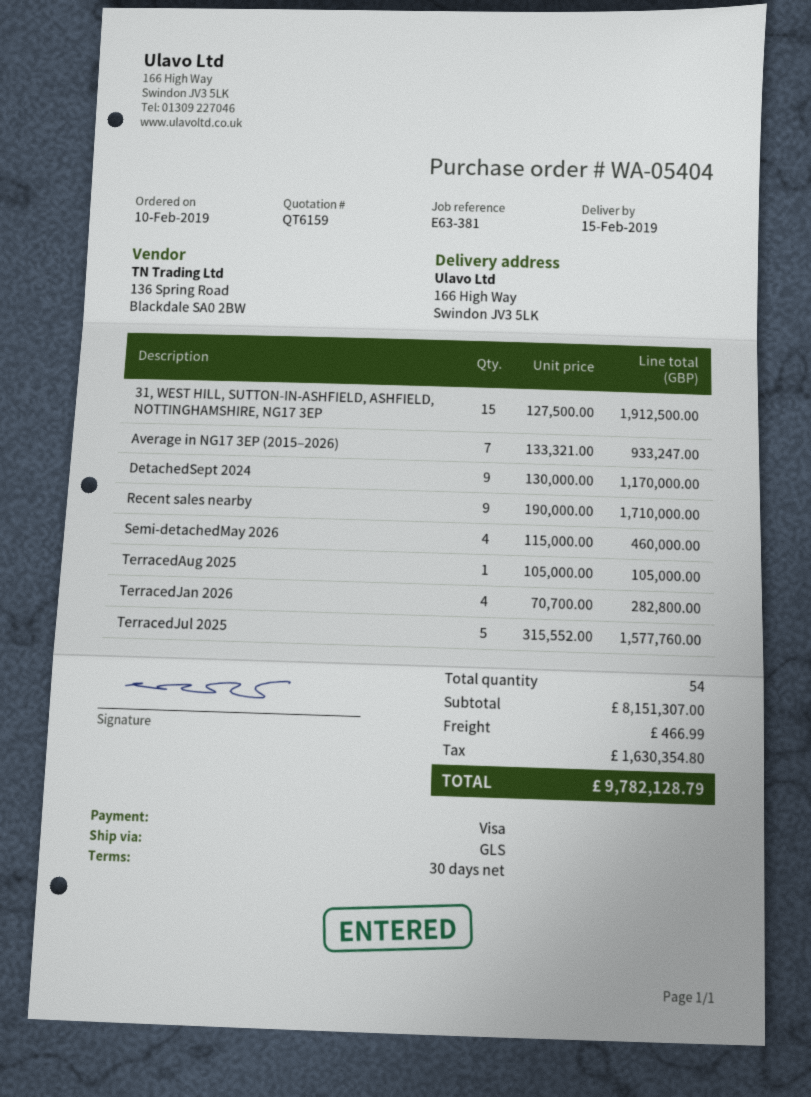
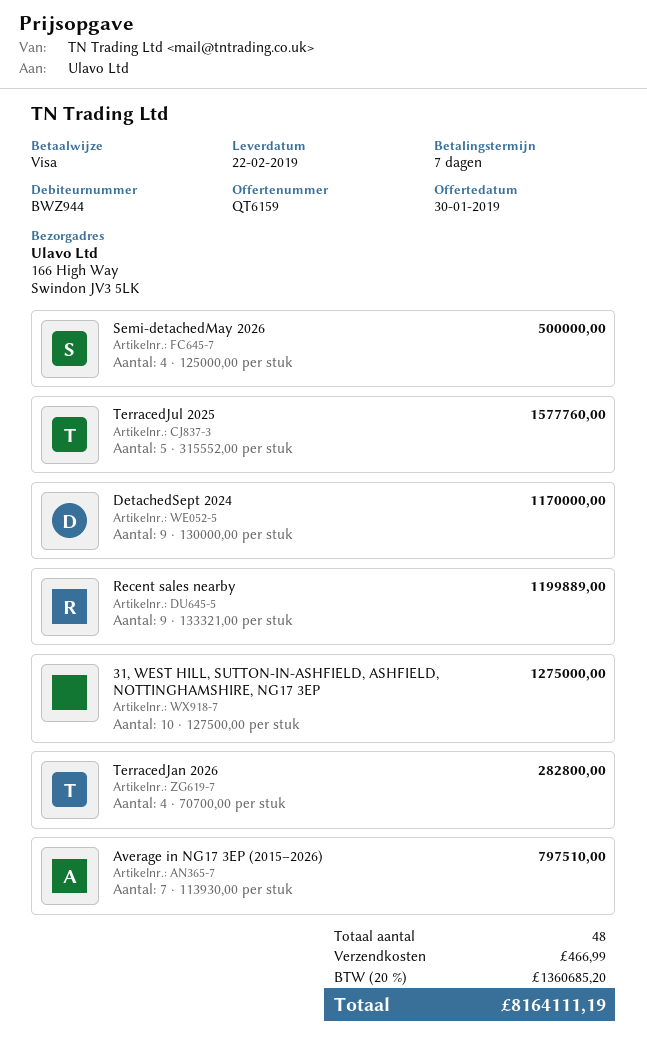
delivery date: 2019-02-15 -> 2019-02-22
payment terms: 30 days -> 7 days
31, WEST HILL, SUTTON-IN-ASHFIELD, ASHFIELD, NOTTINGHAMSHIRE, NG17 3EP: 15 x 127500.00 = 1912500.00 -> 10 x 127500.00 = 1275000.00
Average in NG17 3EP (2015–2026): 7 x 133321.00 = 933247.00 -> 7 x 113930.00 = 797510.00
Recent sales nearby: 9 x 190000.00 = 1710000.00 -> 9 x 133321.00 = 1199889.00
Semi-detachedMay 2026: 4 x 115000.00 = 460000.00 -> 4 x 125000.00 = 500000.00
TerracedAug 2025: 1 x 105000.00 = 105000.00 -> none
total quantity: 54 -> 48
tax: 1630354.80 -> 1360685.20
total: 9782128.79 -> 8164111.19

